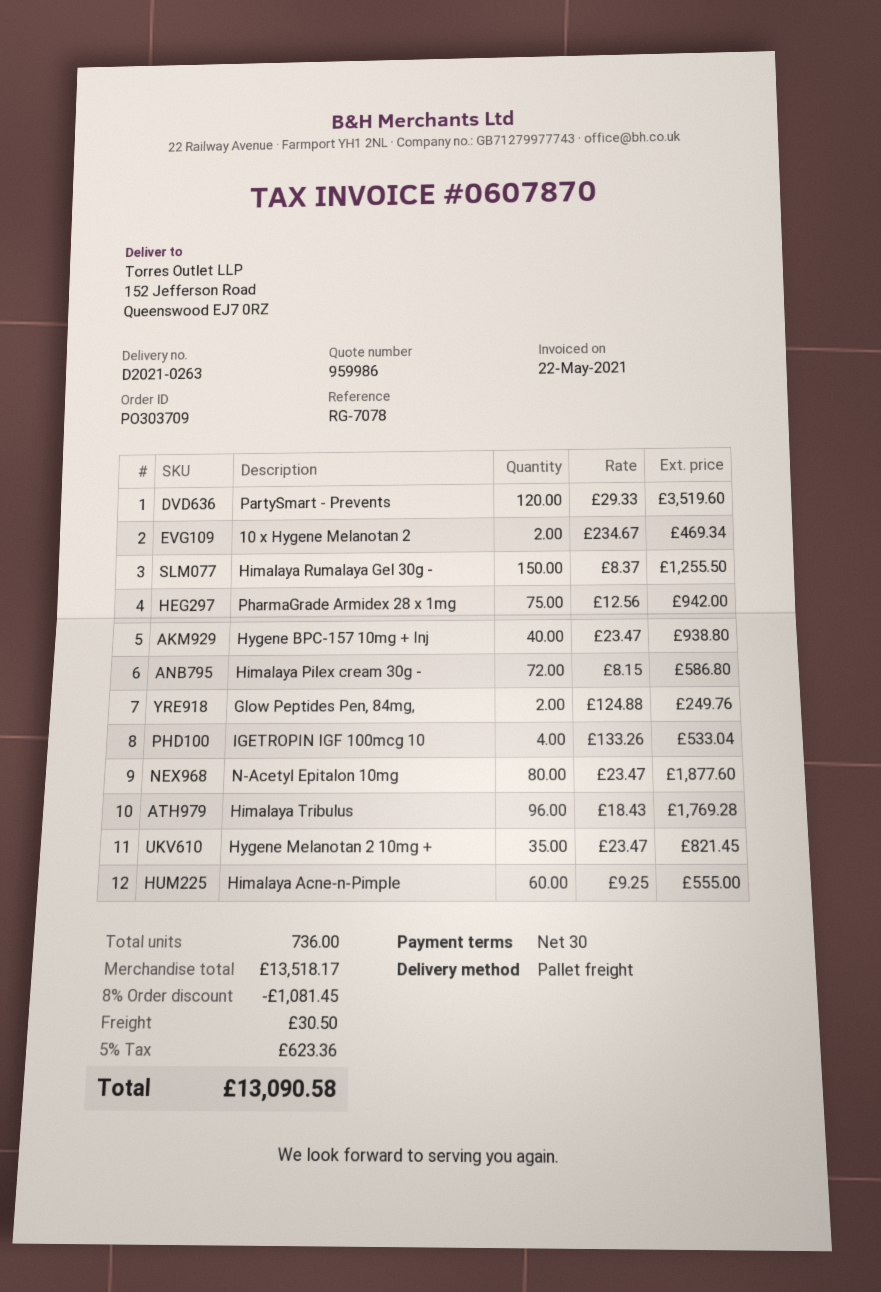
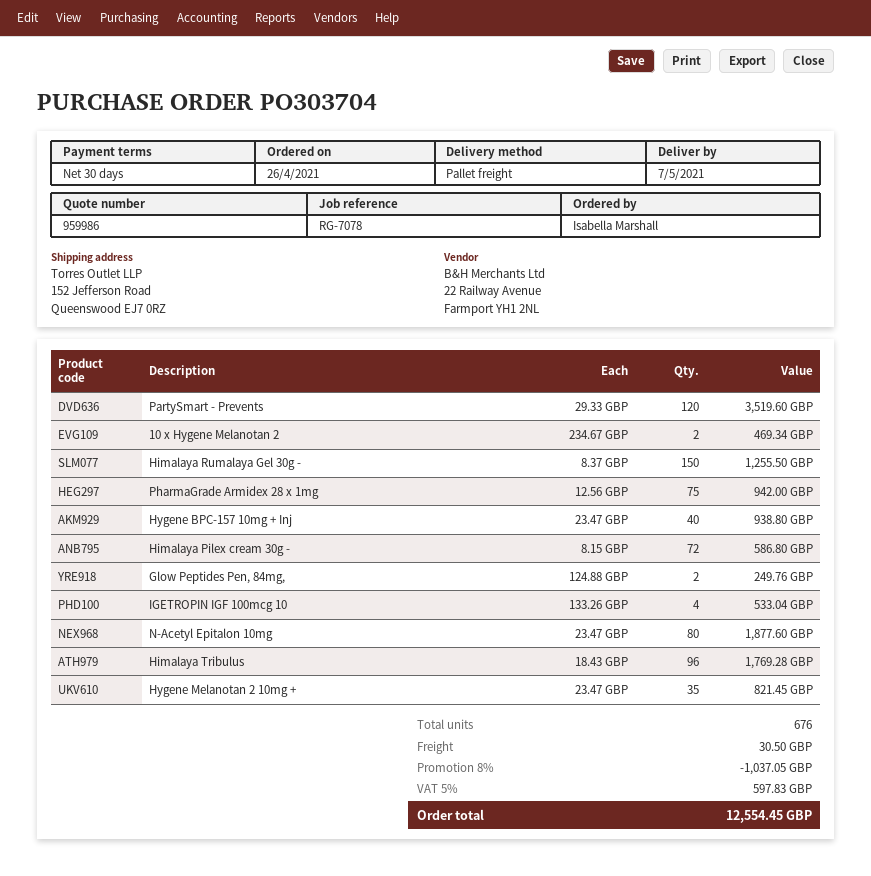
order number: PO303709 -> PO303704
Himalaya Acne-n-Pimple: 60 x 9.25 = 555.00 -> none
total quantity: 736 -> 676
discount: 8% = 1081.45 -> 8% = 1037.05
tax: 5% = 623.36 -> 5% = 597.83
total: 13090.58 -> 12554.45

